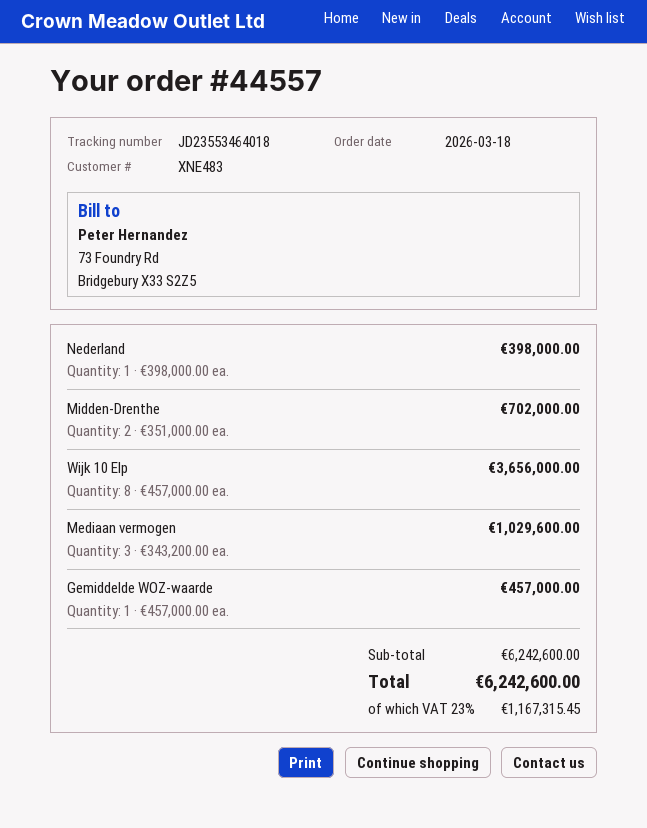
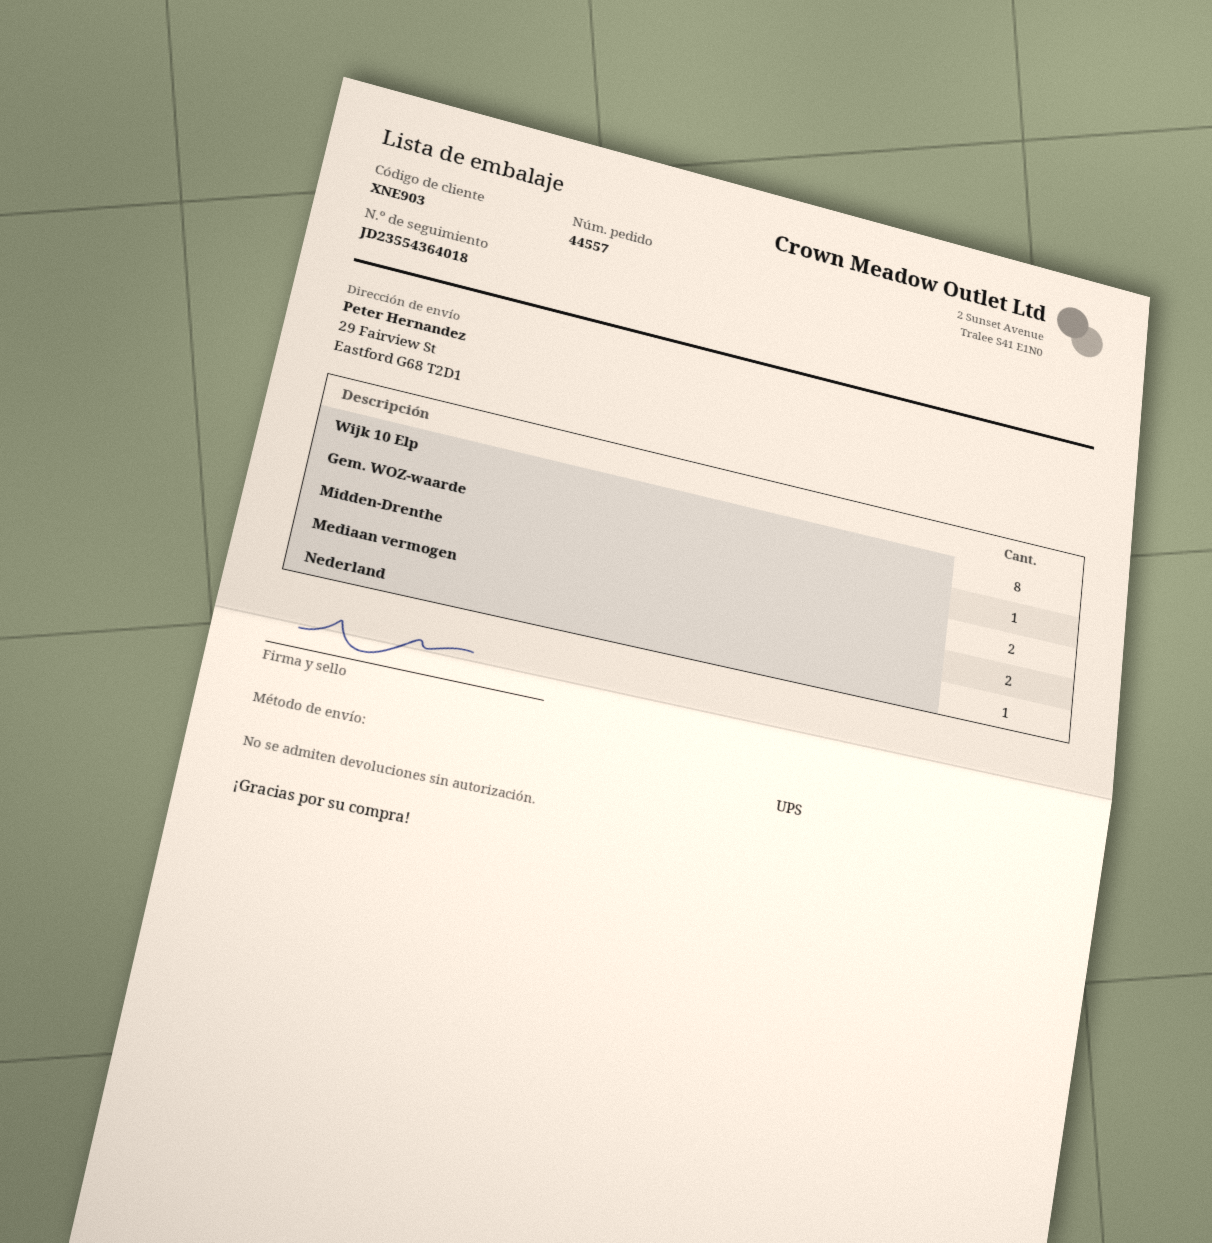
customer number: XNE483 -> XNE903
tracking number: JD23553464018 -> JD23554364018
Mediaan vermogen: 3 -> 2
Gemiddelde WOZ-waarde: 1 -> none
Gem. WOZ-waarde: none -> 1

